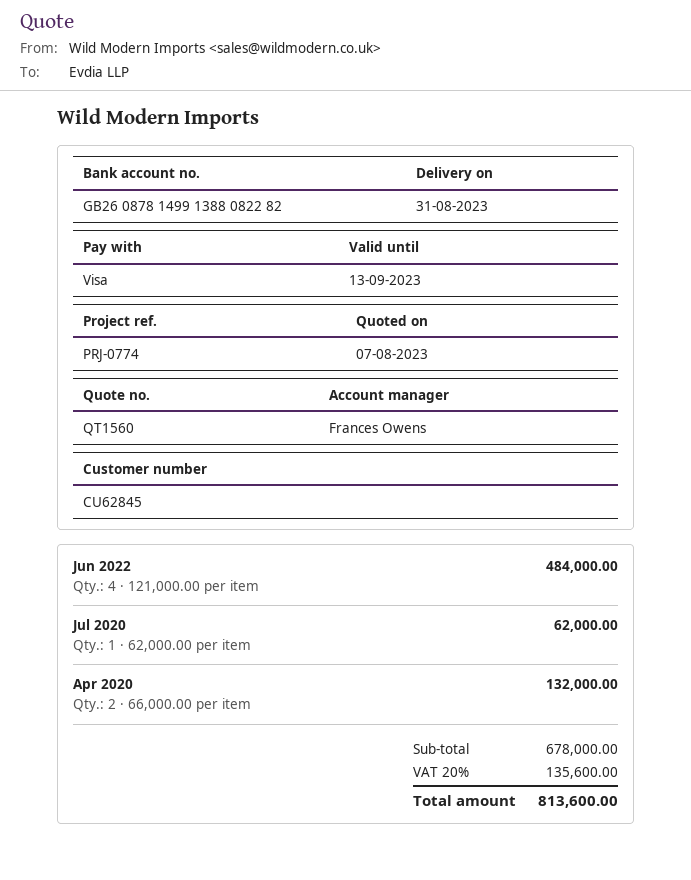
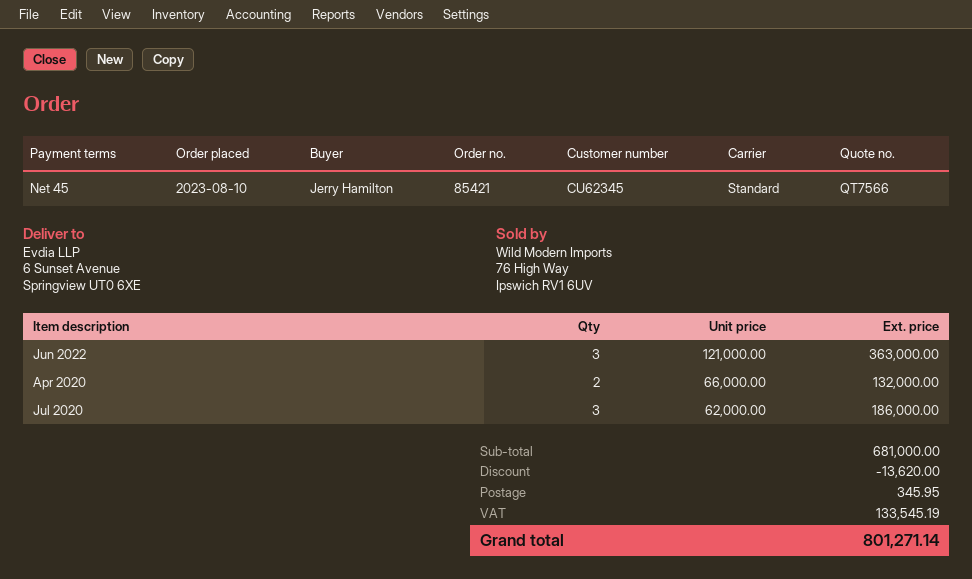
quote number: QT1560 -> QT7566
customer number: CU62845 -> CU62345
Jun 2022: 4 x 121000.00 = 484000.00 -> 3 x 121000.00 = 363000.00
Jul 2020: 1 x 62000.00 = 62000.00 -> 3 x 62000.00 = 186000.00
subtotal: 678000.00 -> 681000.00
discount: none -> 13620.00
shipping: none -> 345.95
tax: 135600.00 -> 133545.19
total: 813600.00 -> 801271.14

